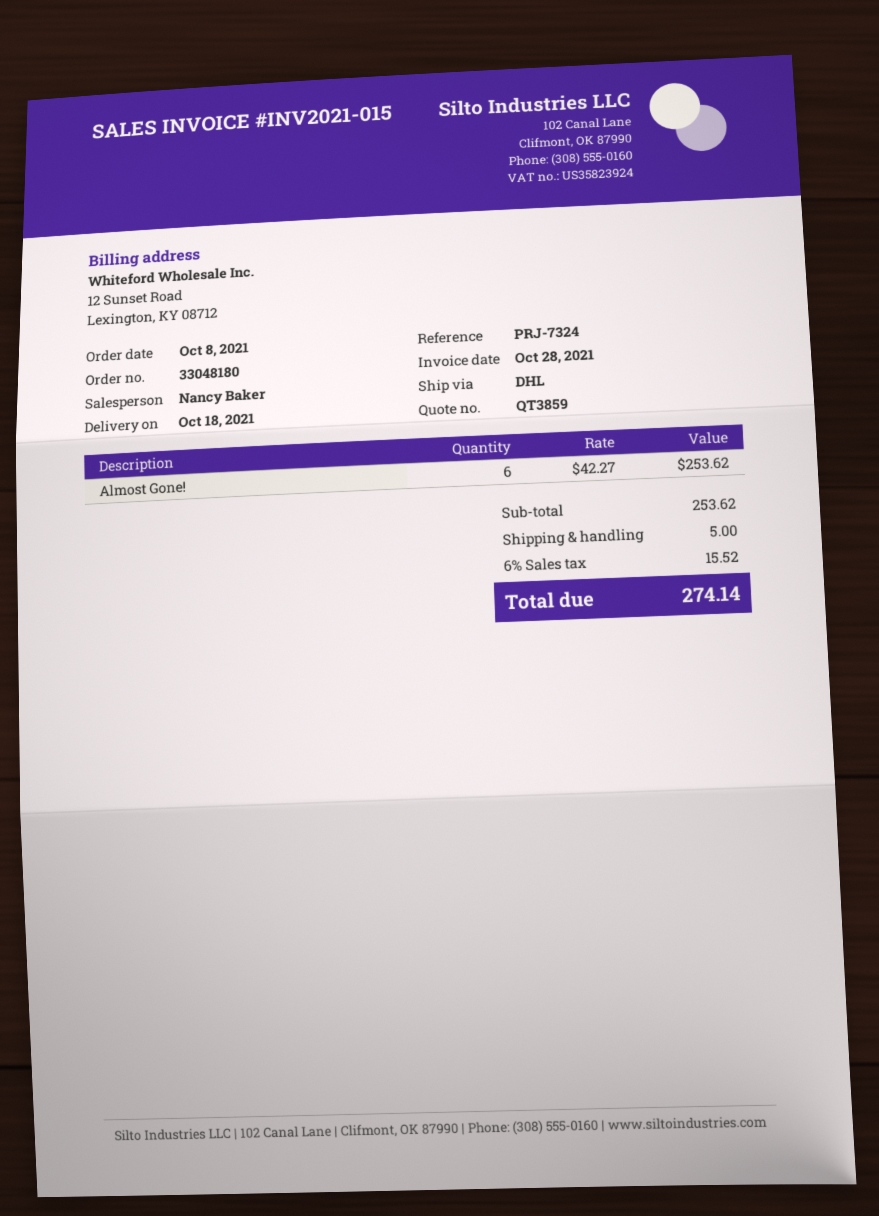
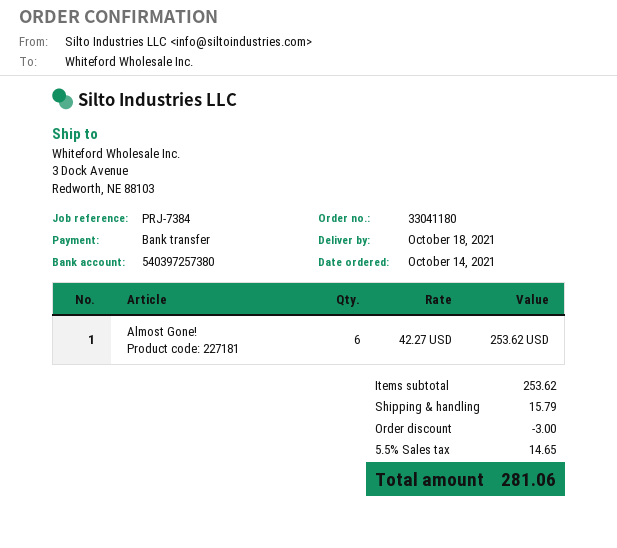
order number: 33048180 -> 33041180
order date: 2021-10-08 -> 2021-10-14
reference: PRJ-7324 -> PRJ-7384
discount: none -> 3.00
shipping: 5.00 -> 15.79
tax: 6% = 15.52 -> 5.5% = 14.65
total: 274.14 -> 281.06

